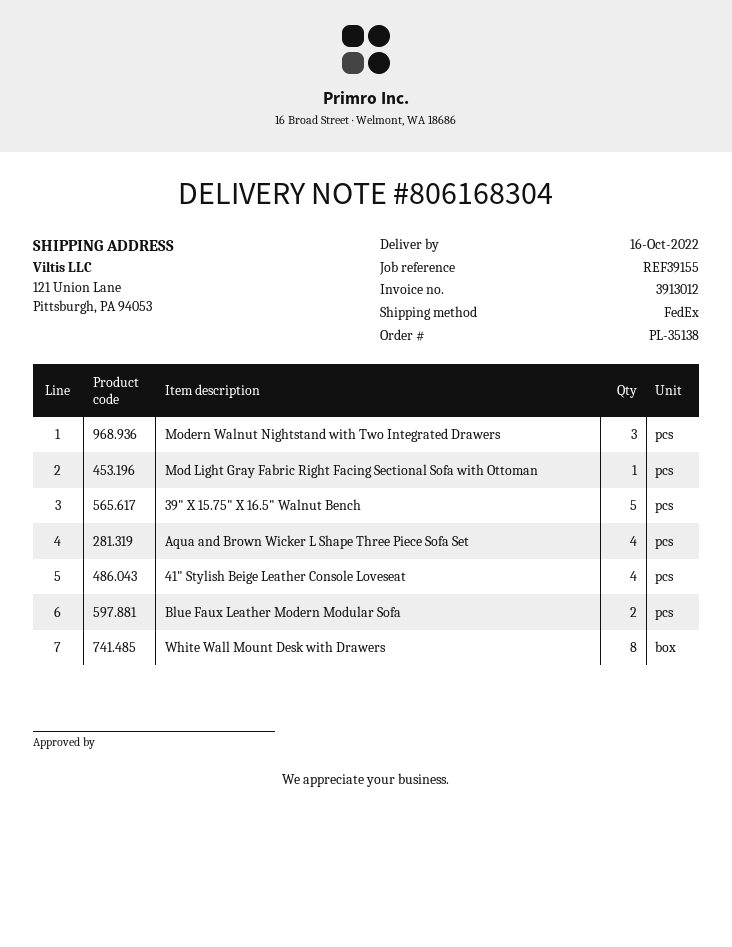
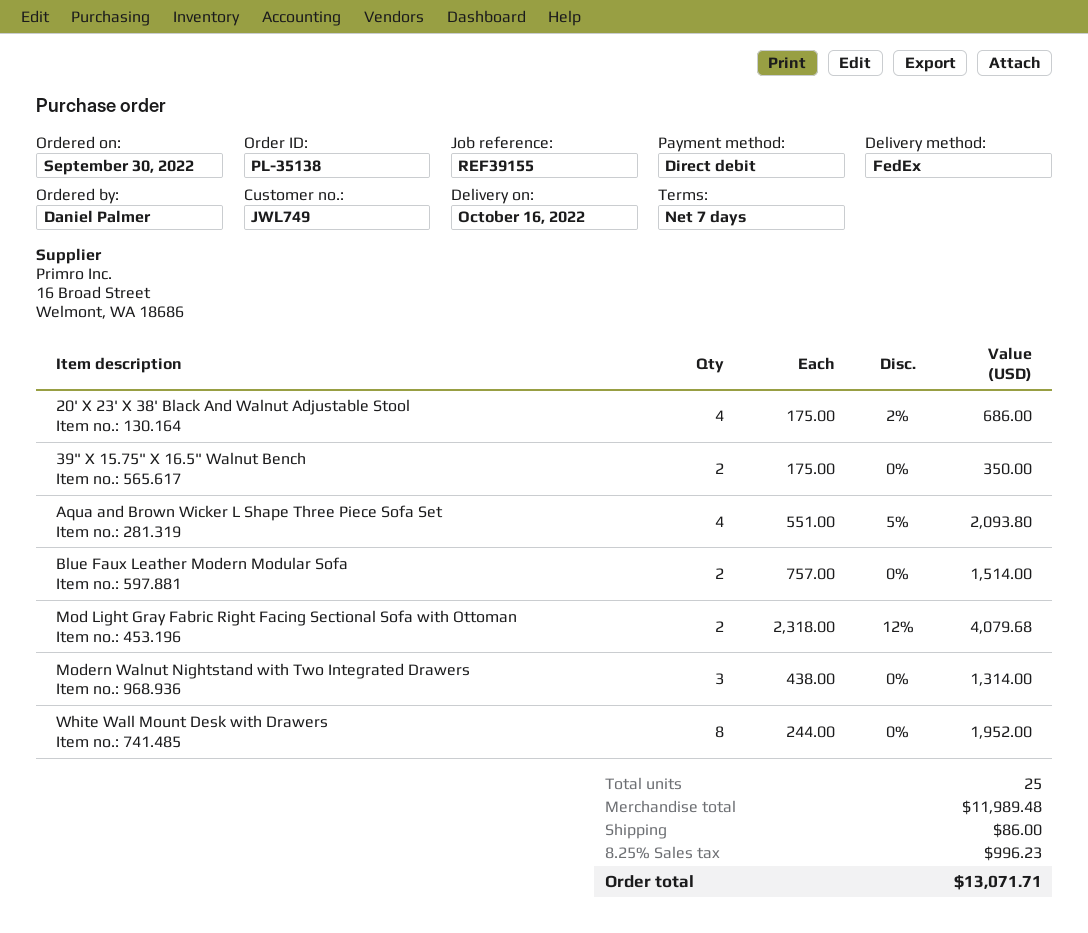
Mod Light Gray Fabric Right Facing Sectional Sofa with Ottoman: 1 -> 2
39" X 15.75" X 16.5" Walnut Bench: 5 -> 2
41" Stylish Beige Leather Console Loveseat: 4 -> none
20' X 23' X 38' Black And Walnut Adjustable Stool: none -> 4

